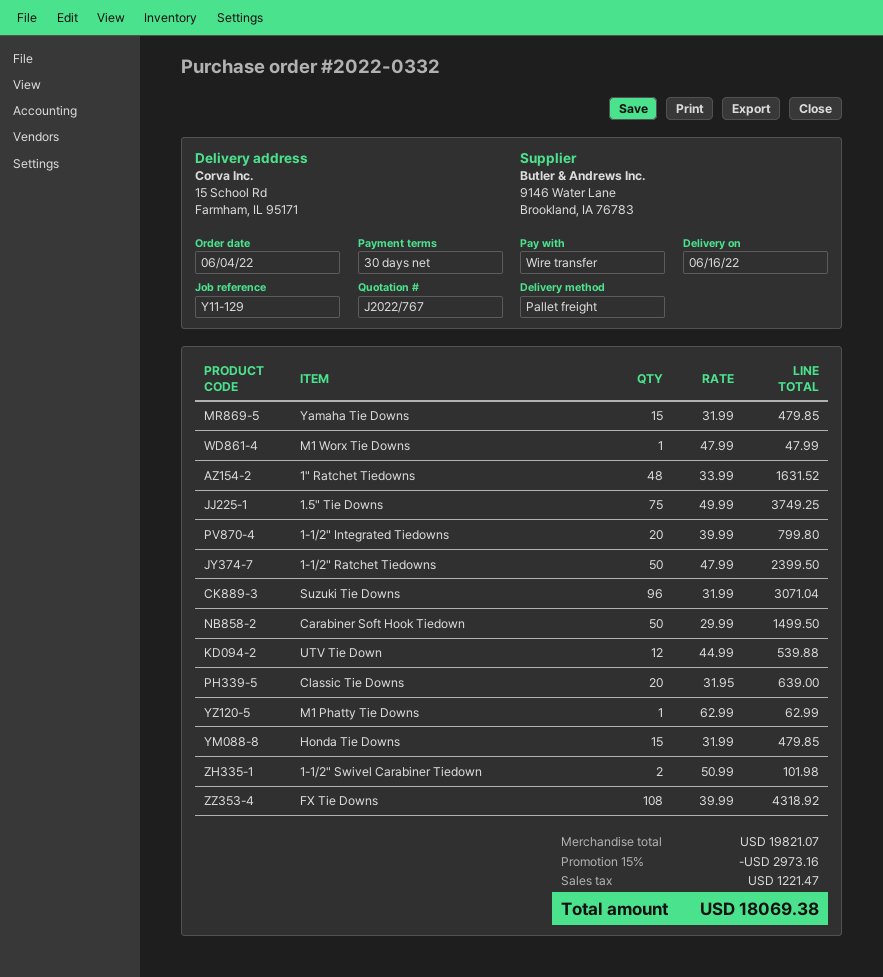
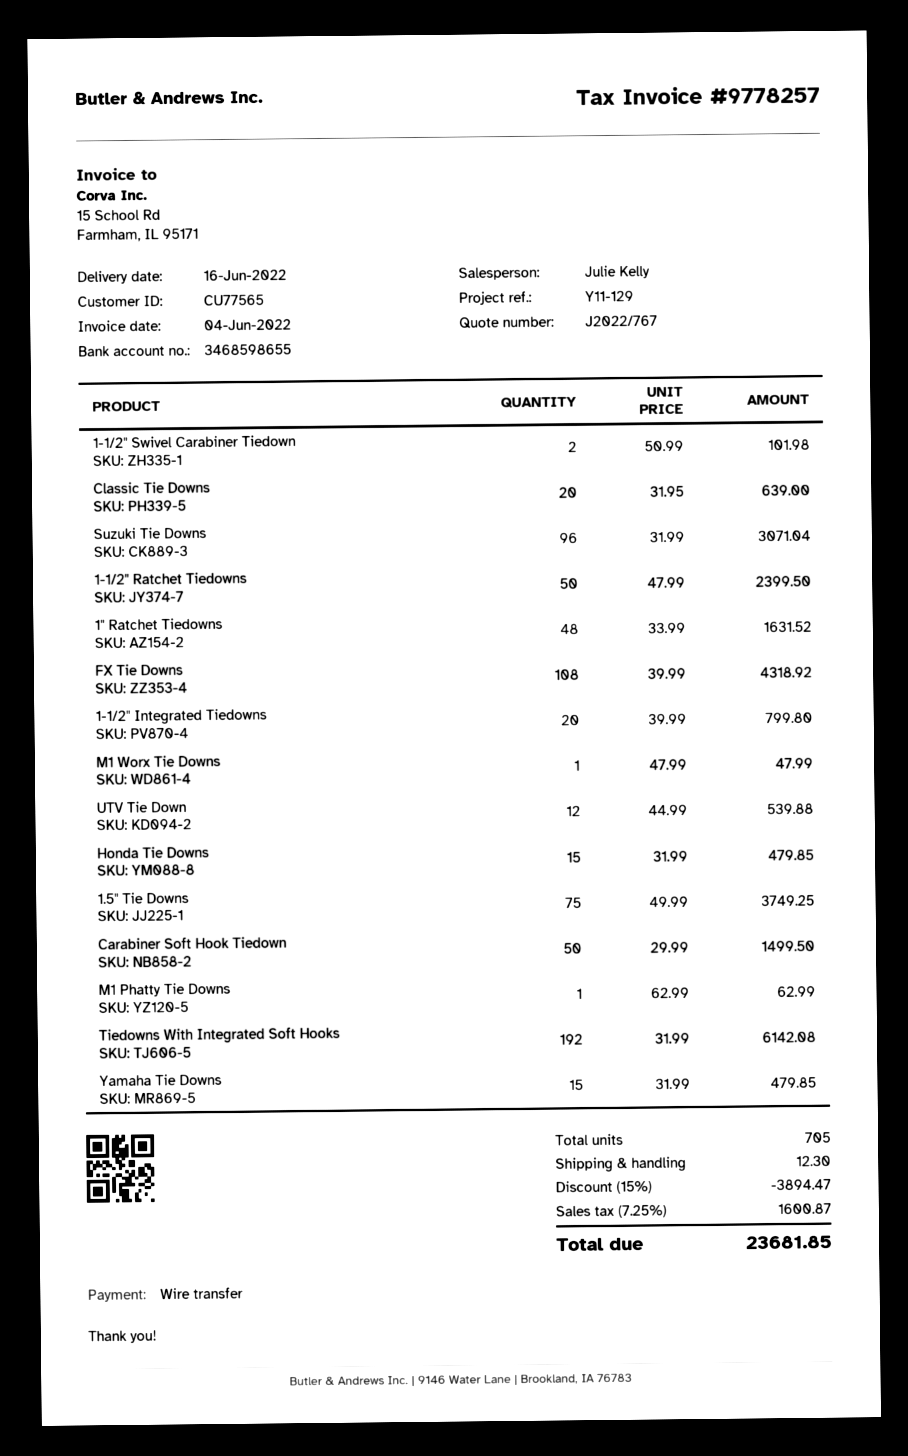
Tiedowns With Integrated Soft Hooks: none -> 192 x 31.99 = 6142.08
discount: 15% = 2973.16 -> 15% = 3894.47
shipping: none -> 12.30
tax: 1221.47 -> 1600.87
total: 18069.38 -> 23681.85

